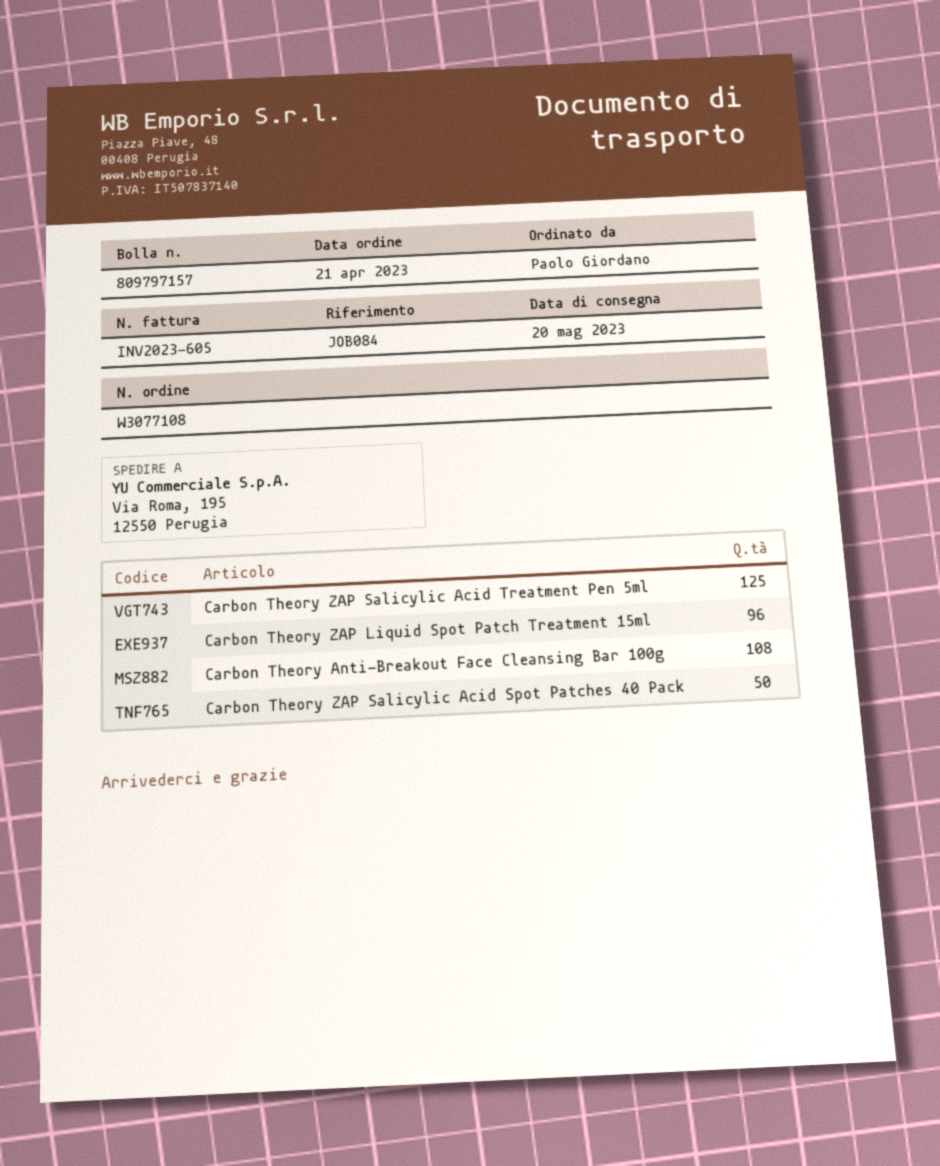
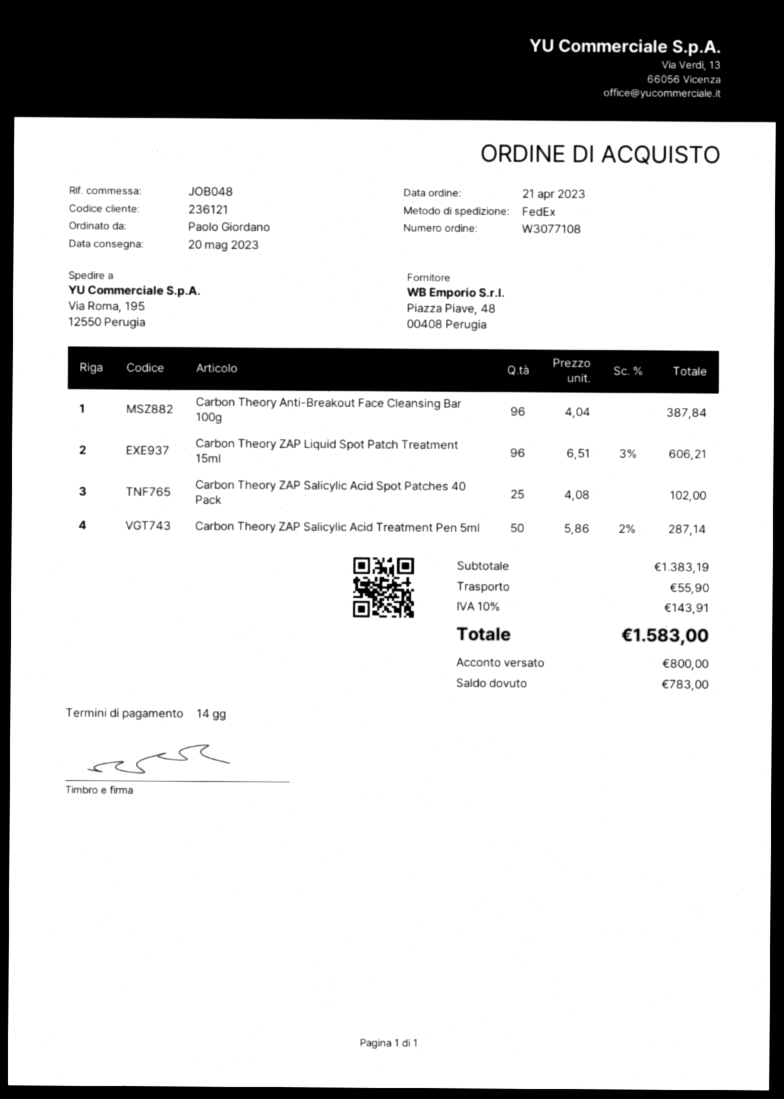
reference: JOB084 -> JOB048
Carbon Theory ZAP Salicylic Acid Treatment Pen 5ml: 125 -> 50
Carbon Theory Anti-Breakout Face Cleansing Bar 100g: 108 -> 96
Carbon Theory ZAP Salicylic Acid Spot Patches 40 Pack: 50 -> 25

